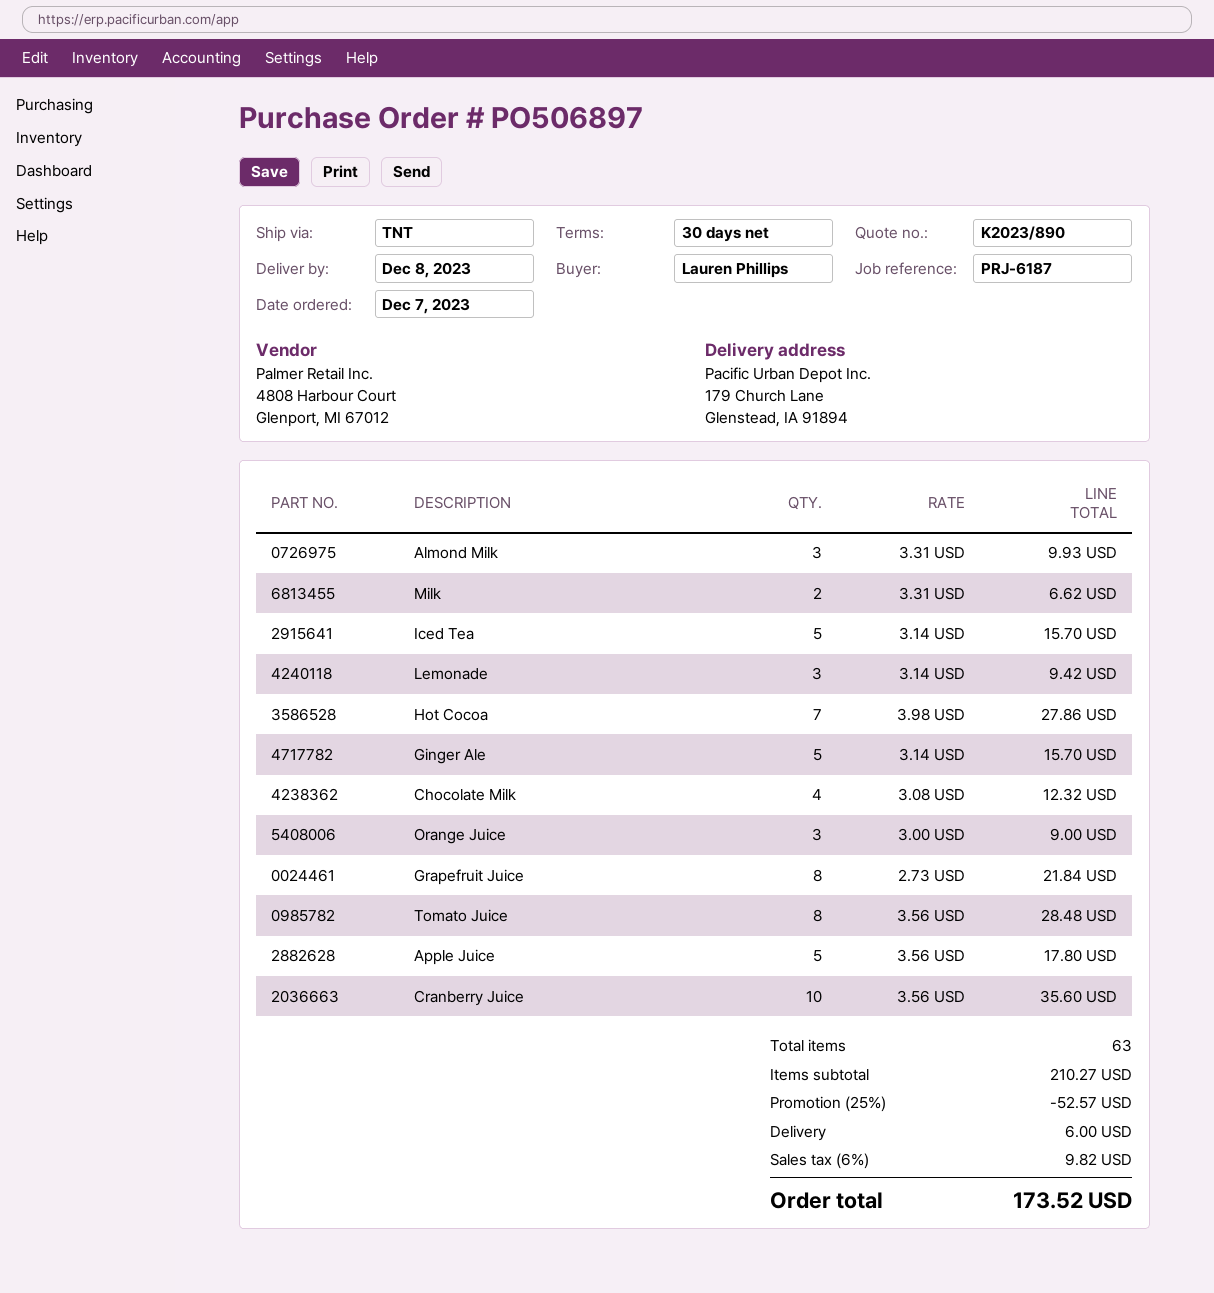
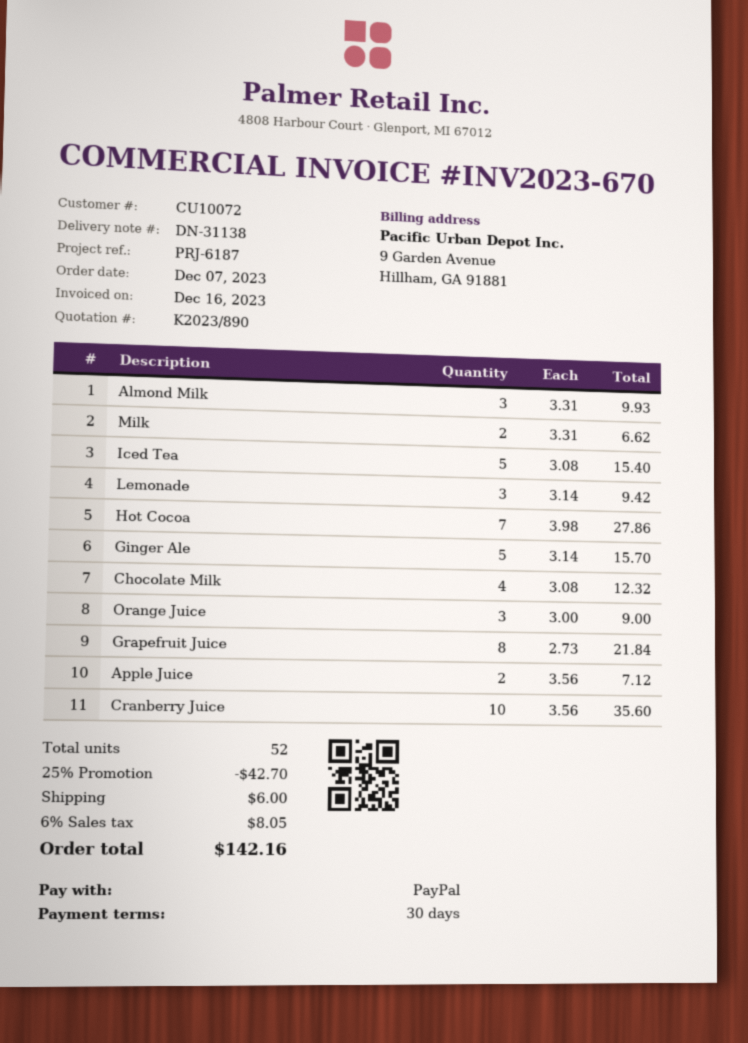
Iced Tea: 5 x 3.14 = 15.70 -> 5 x 3.08 = 15.40
Tomato Juice: 8 x 3.56 = 28.48 -> none
Apple Juice: 5 x 3.56 = 17.80 -> 2 x 3.56 = 7.12
total quantity: 63 -> 52
discount: 25% = 52.57 -> 25% = 42.70
tax: 6% = 9.82 -> 6% = 8.05
total: 173.52 -> 142.16

